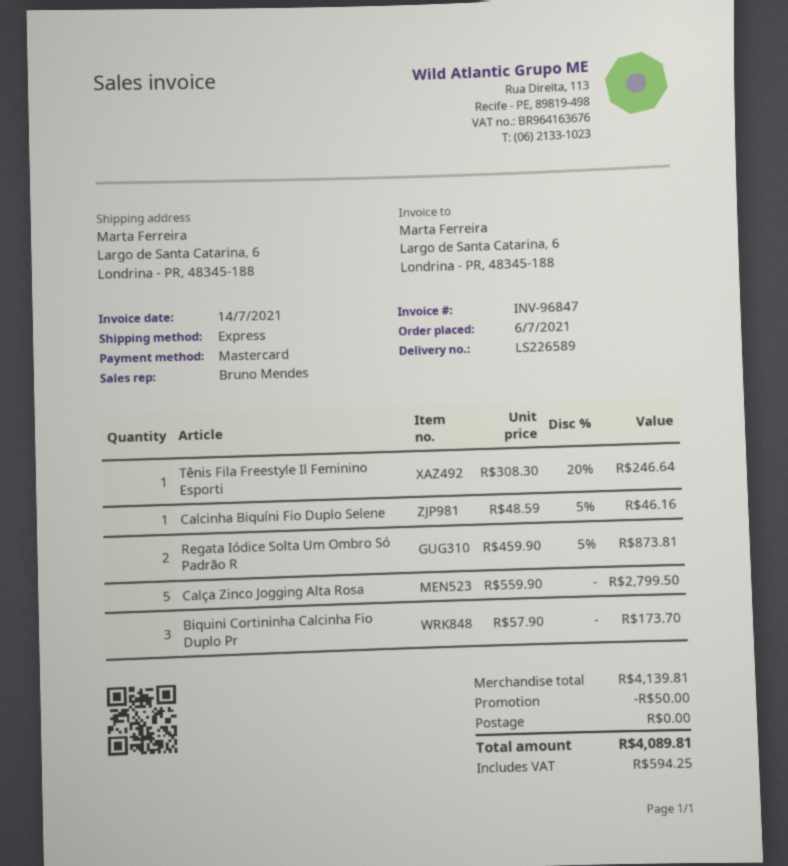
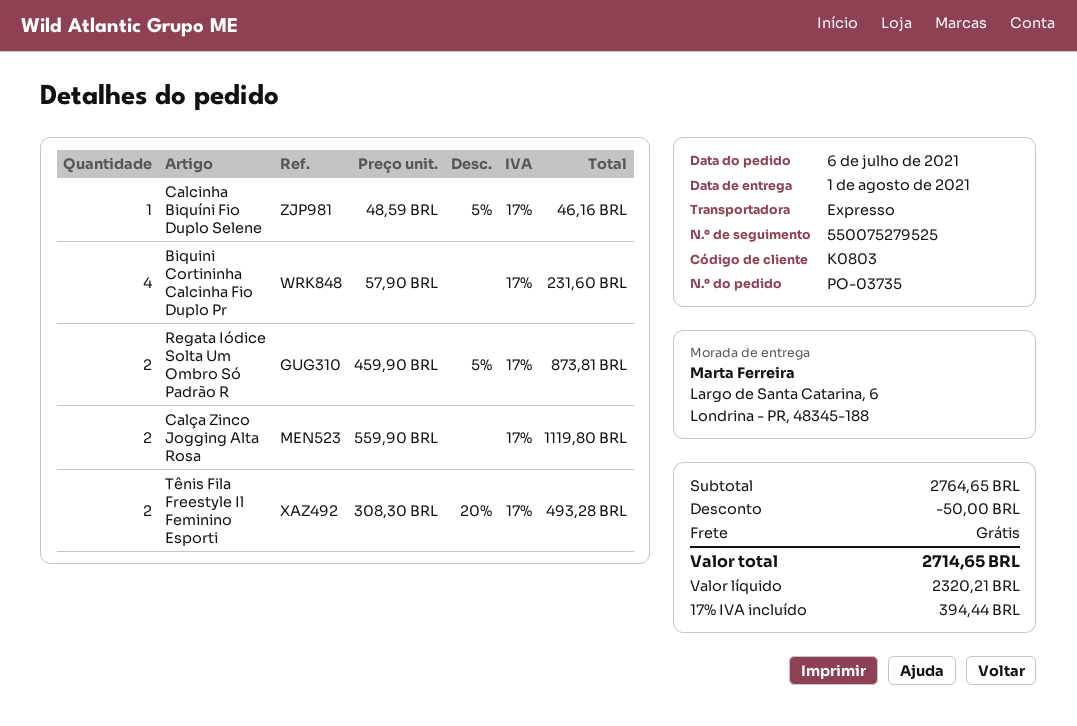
Tênis Fila Freestyle Il Feminino Esporti: 1 x 308.30 - 20% = 246.64 -> 2 x 308.30 - 20% = 493.28
Calça Zinco Jogging Alta Rosa: 5 x 559.90 = 2799.50 -> 2 x 559.90 = 1119.80
Biquini Cortininha Calcinha Fio Duplo Pr: 3 x 57.90 = 173.70 -> 4 x 57.90 = 231.60
subtotal: 4139.81 -> 2764.65
tax: 594.25 -> 394.44
total: 4089.81 -> 2714.65

